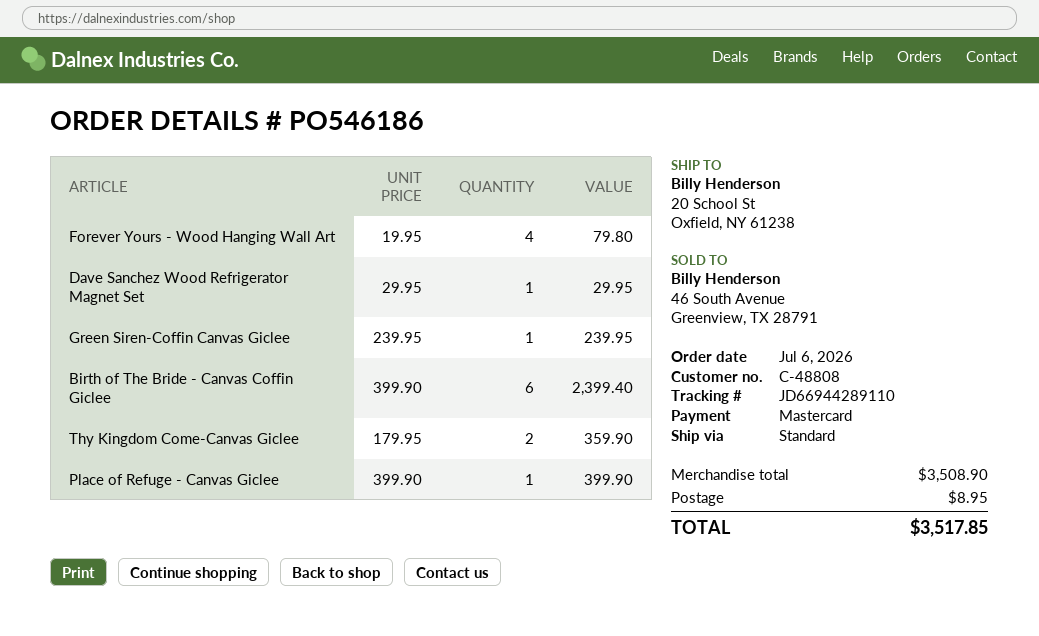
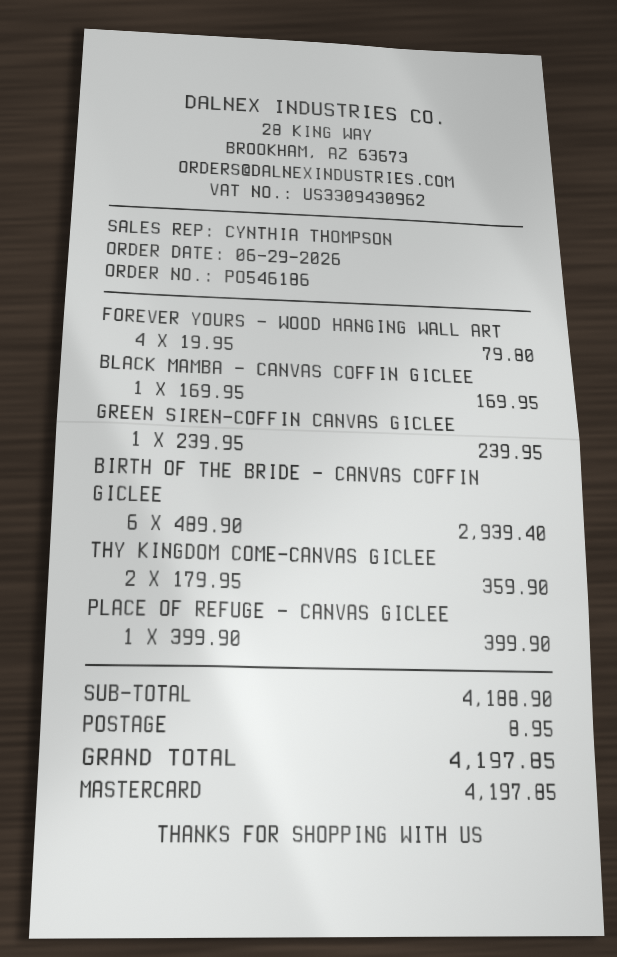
order date: 2026-07-06 -> 2026-06-29
Dave Sanchez Wood Refrigerator Magnet Set: 1 x 29.95 = 29.95 -> none
Birth of The Bride - Canvas Coffin Giclee: 6 x 399.90 = 2399.40 -> 6 x 489.90 = 2939.40
BLACK MAMBA - CANVAS COFFIN GICLEE: none -> 1 x 169.95 = 169.95
subtotal: 3508.90 -> 4188.90
total: 3517.85 -> 4197.85

